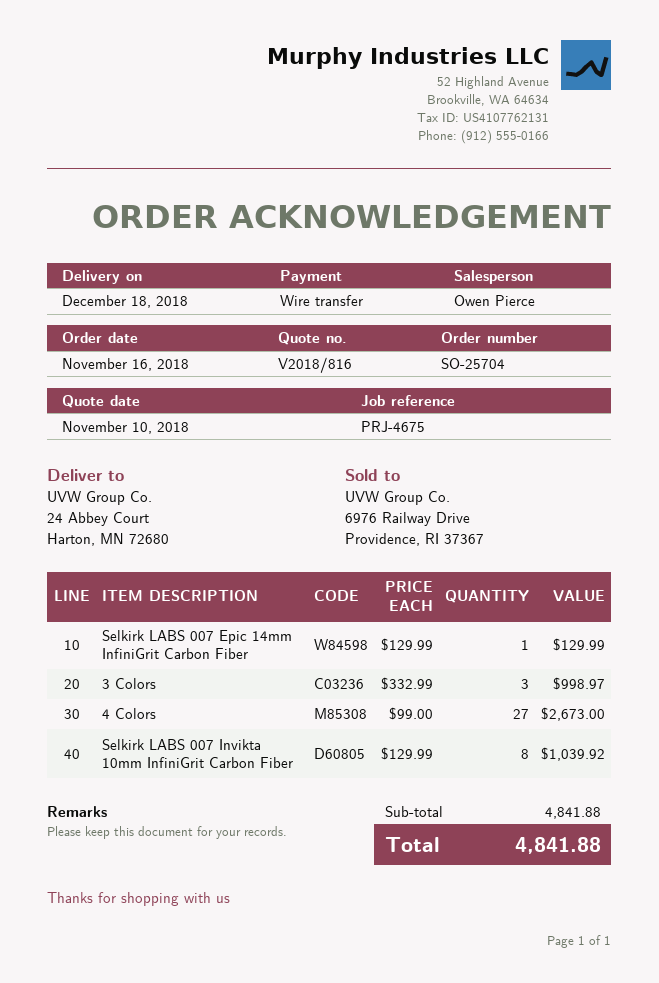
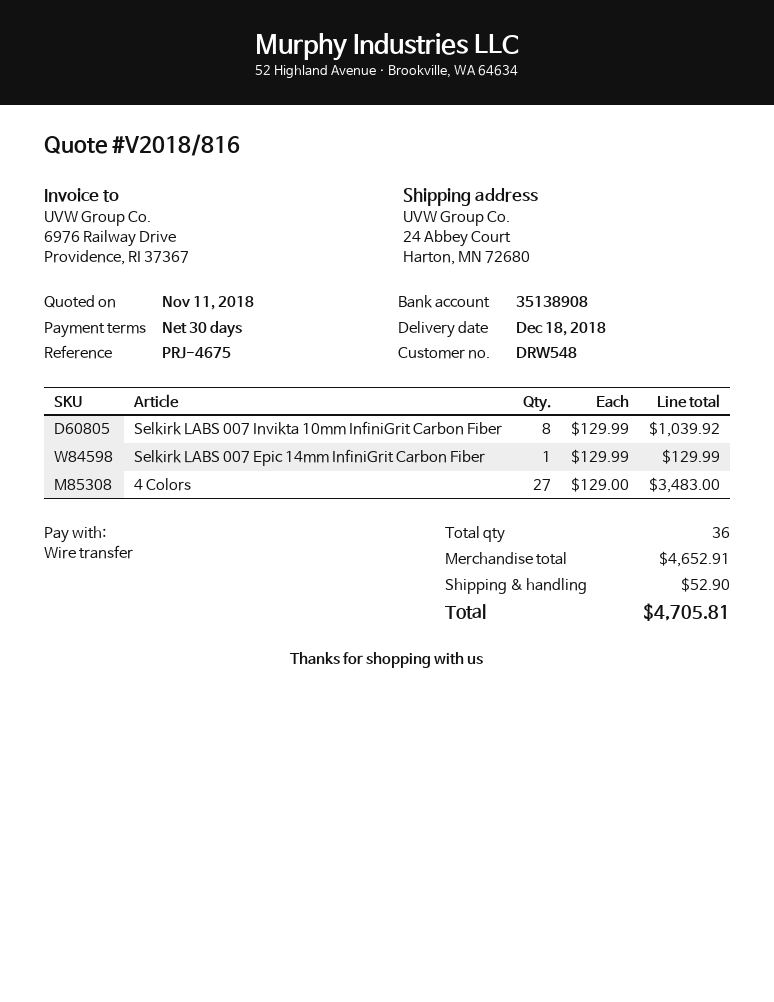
quote date: 2018-11-10 -> 2018-11-11
3 Colors: 3 x 332.99 = 998.97 -> none
4 Colors: 27 x 99.00 = 2673.00 -> 27 x 129.00 = 3483.00
subtotal: 4841.88 -> 4652.91
shipping: none -> 52.90
total: 4841.88 -> 4705.81

